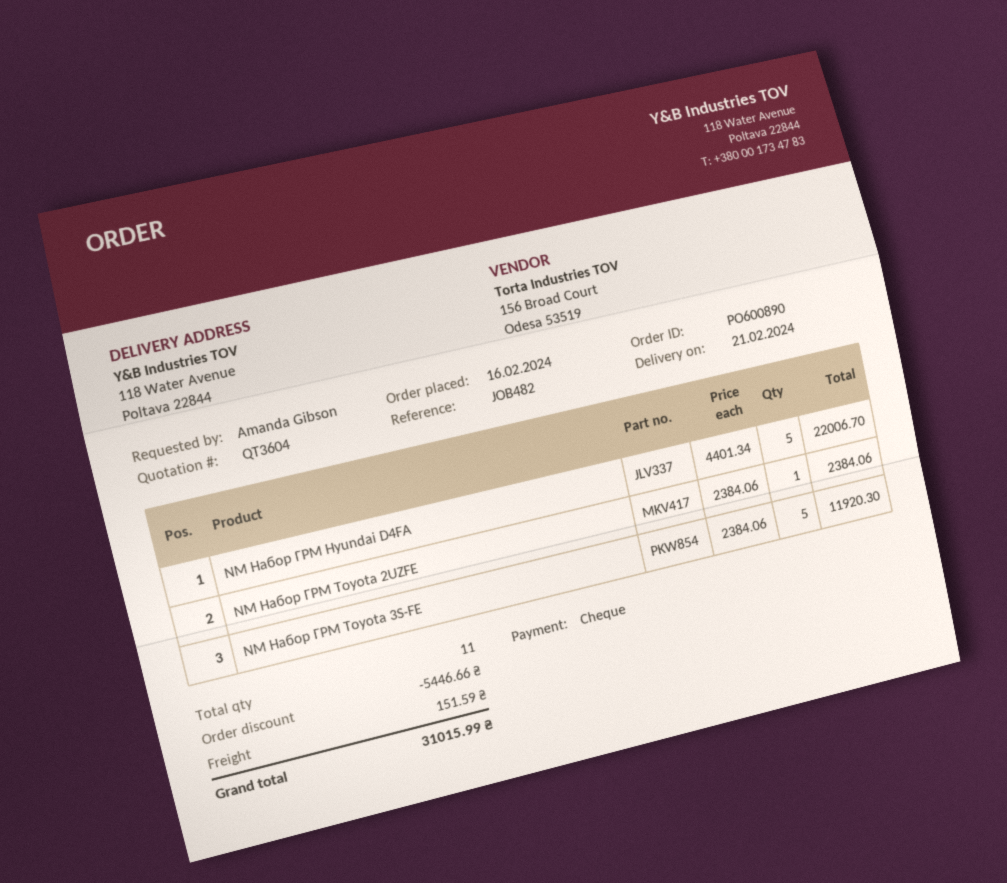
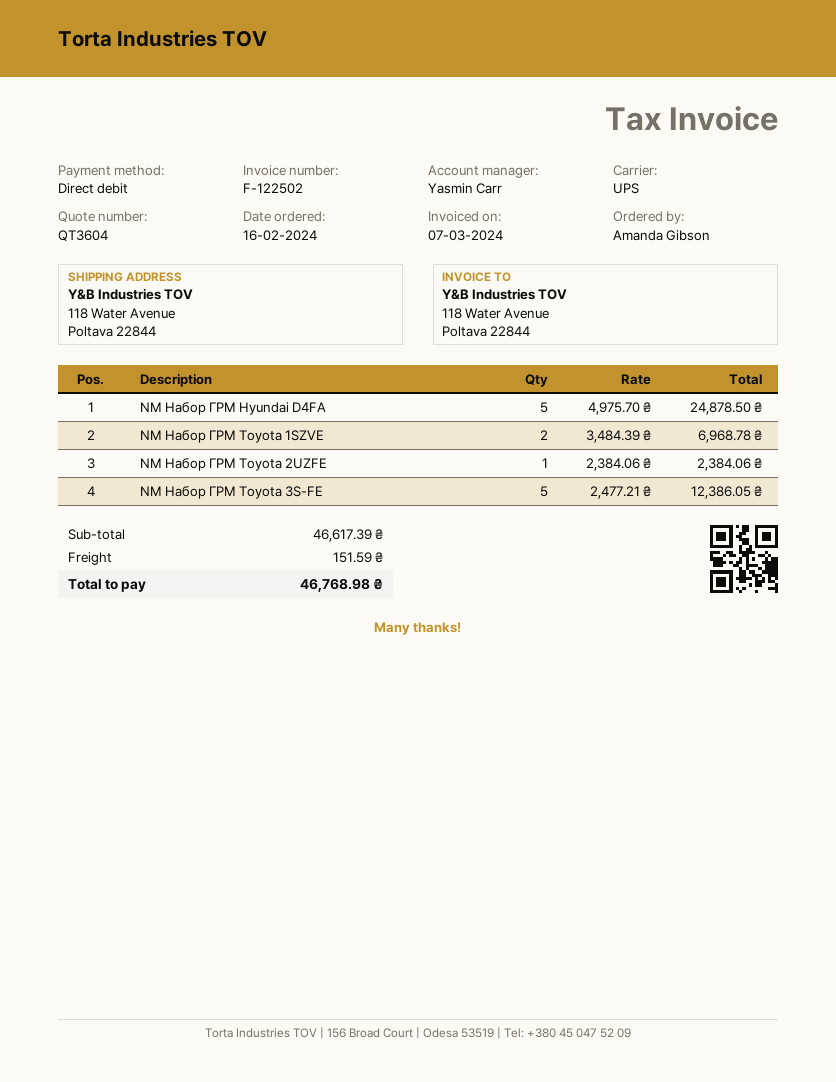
payment method: cheque -> direct debit
NM Набор ГРМ Hyundai D4FA: 5 x 4401.34 = 22006.70 -> 5 x 4975.70 = 24878.50
NM Набор ГРМ Toyota 3S-FE: 5 x 2384.06 = 11920.30 -> 5 x 2477.21 = 12386.05
NM Набор ГРМ Toyota 1SZVE: none -> 2 x 3484.39 = 6968.78
discount: 5446.66 -> none
total: 31015.99 -> 46768.98

